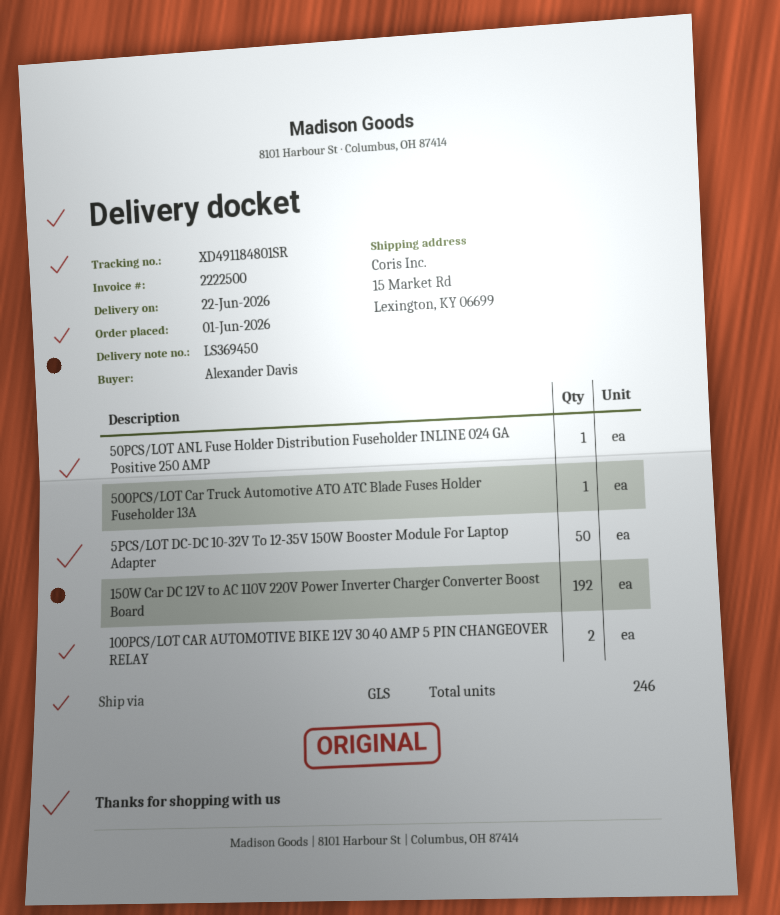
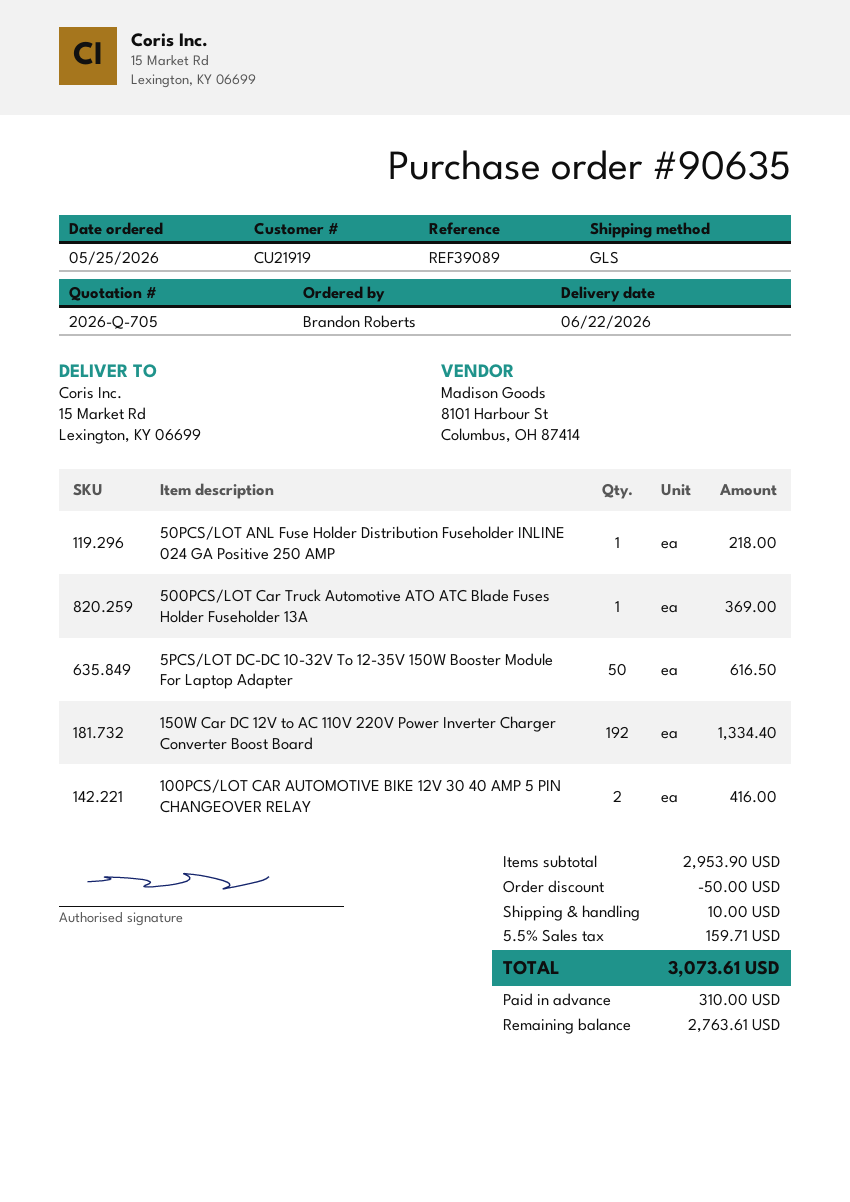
order date: 2026-06-01 -> 2026-05-25
ordered by: Alexander Davis -> Brandon Roberts

